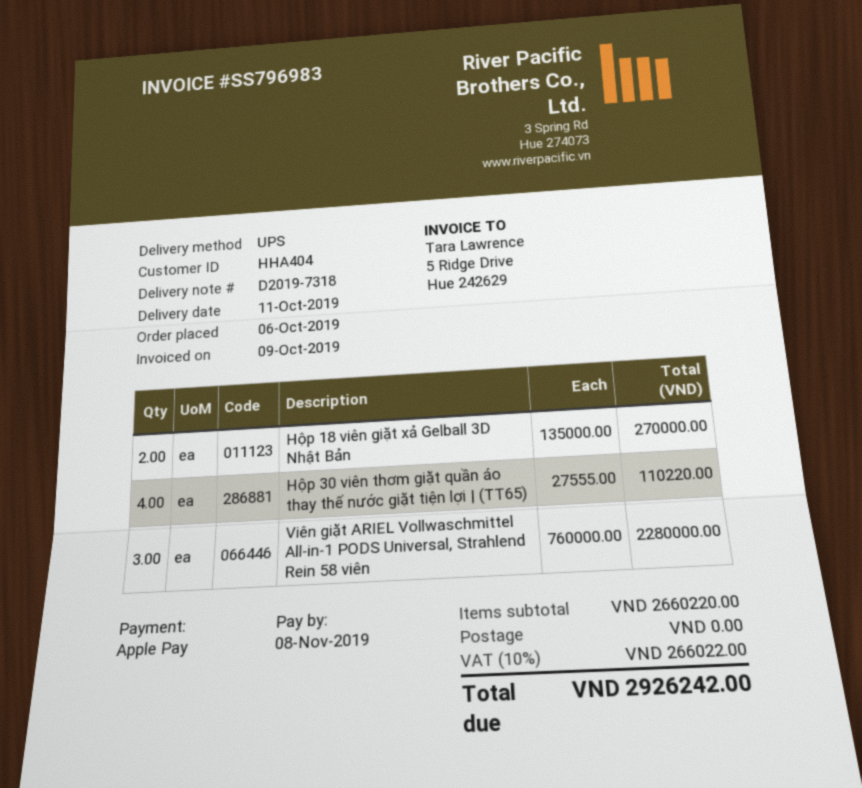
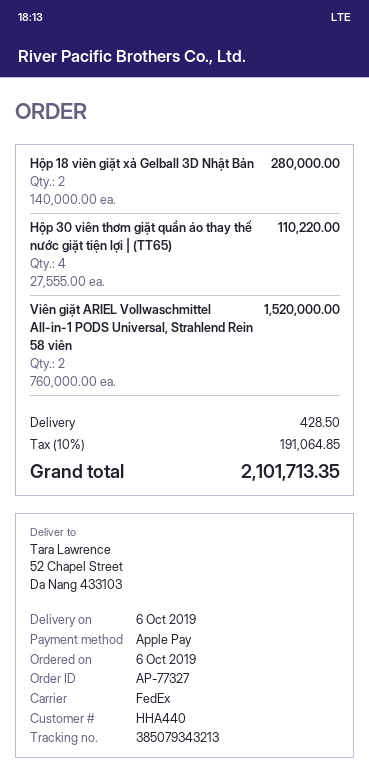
delivery date: 2019-10-11 -> 2019-10-06
customer number: HHA404 -> HHA440
shipping method: UPS -> FedEx
Hộp 18 viên giặt xả Gelball 3D Nhật Bản: 2 x 135000.00 = 270000.00 -> 2 x 140000.00 = 280000.00
Viên giặt ARIEL Vollwaschmittel All-in-1 PODS Universal, Strahlend Rein 58 viên: 3 x 760000.00 = 2280000.00 -> 2 x 760000.00 = 1520000.00
shipping: 0.00 -> 428.50
tax: 10% = 266022.00 -> 10% = 191064.85
total: 2926242.00 -> 2101713.35

